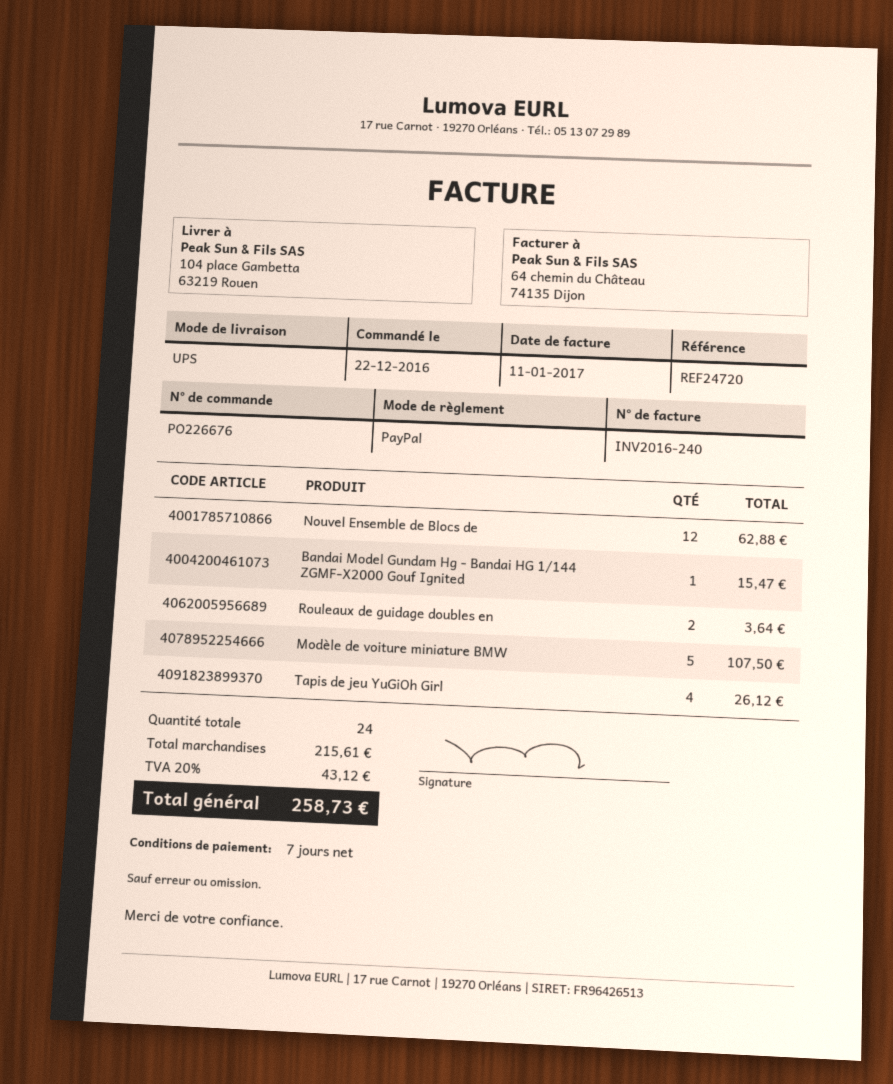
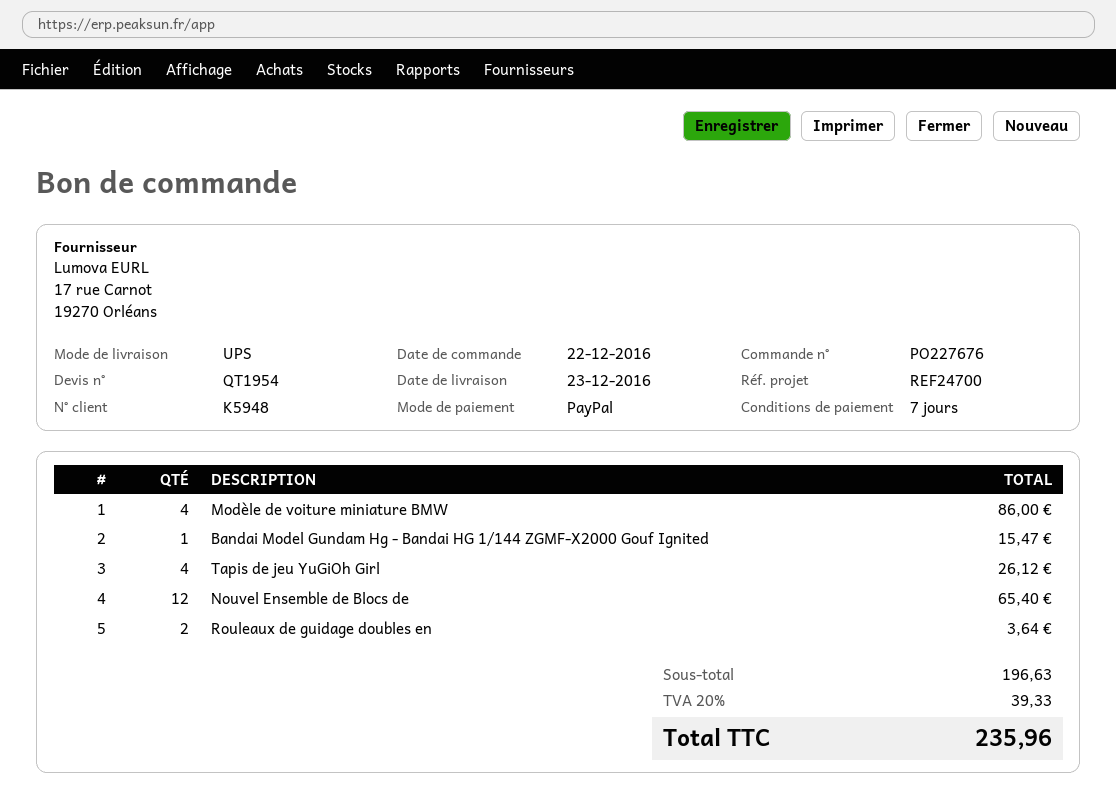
order number: PO226676 -> PO227676
reference: REF24720 -> REF24700
Nouvel Ensemble de Blocs de: 12 for 62.88 -> 12 for 65.40
Modèle de voiture miniature BMW: 5 for 107.50 -> 4 for 86.00
subtotal: 215.61 -> 196.63
tax: 20% = 43.12 -> 20% = 39.33
total: 258.73 -> 235.96

